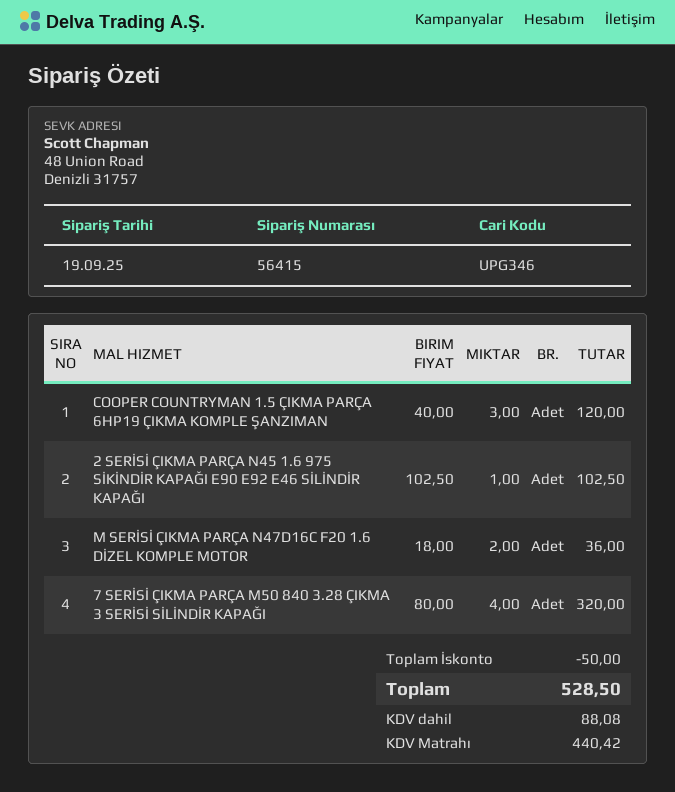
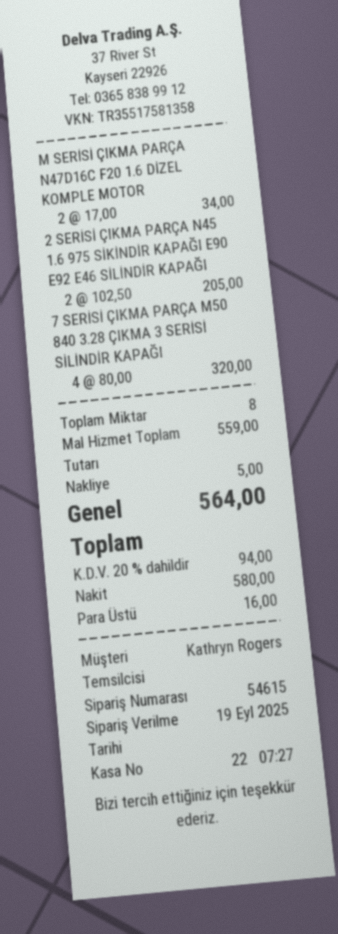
order number: 56415 -> 54615
COOPER COUNTRYMAN 1.5 ÇIKMA PARÇA 6HP19 ÇIKMA KOMPLE ŞANZIMAN: 3 x 40.00 = 120.00 -> none
2 SERİSİ ÇIKMA PARÇA N45 1.6 975 SİKİNDİR KAPAĞI E90 E92 E46 SİLİNDİR KAPAĞI: 1 x 102.50 = 102.50 -> 2 x 102.50 = 205.00
M SERİSİ ÇIKMA PARÇA N47D16C F20 1.6 DİZEL KOMPLE MOTOR: 2 x 18.00 = 36.00 -> 2 x 17.00 = 34.00
discount: 50.00 -> none
shipping: none -> 5.00
tax: 88.08 -> 94.00
total: 528.50 -> 564.00

